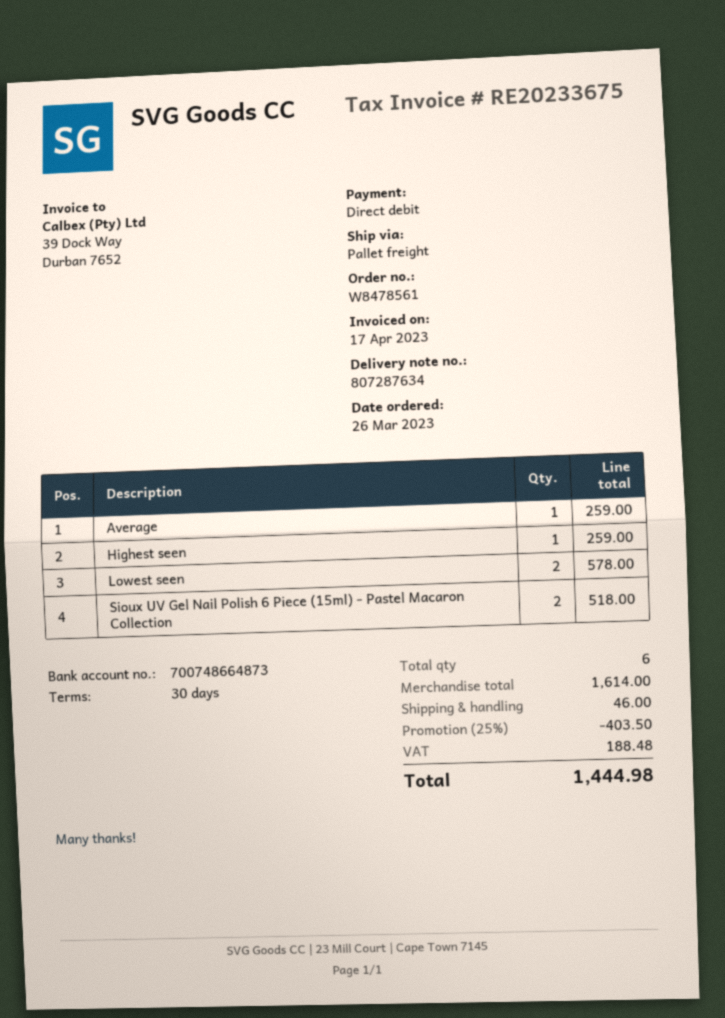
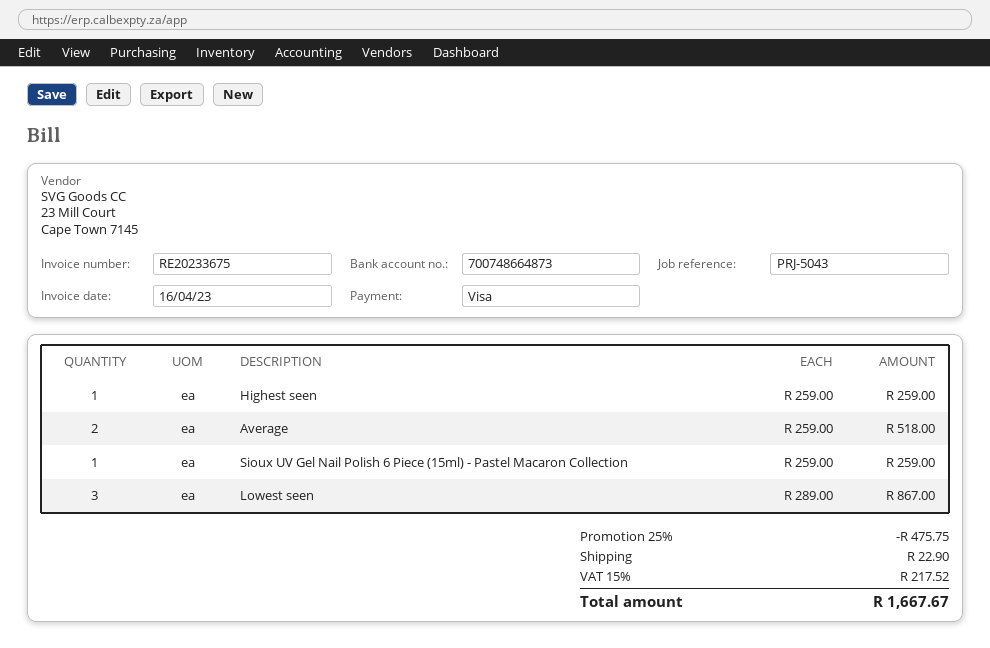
invoice date: 2023-04-17 -> 2023-04-16
payment method: direct debit -> Visa
Average: 1 for 259.00 -> 2 for 518.00
Lowest seen: 2 for 578.00 -> 3 for 867.00
Sioux UV Gel Nail Polish 6 Piece (15ml) - Pastel Macaron Collection: 2 for 518.00 -> 1 for 259.00
discount: 25% = 403.50 -> 25% = 475.75
shipping: 46.00 -> 22.90
tax: 188.48 -> 217.52
total: 1444.98 -> 1667.67

